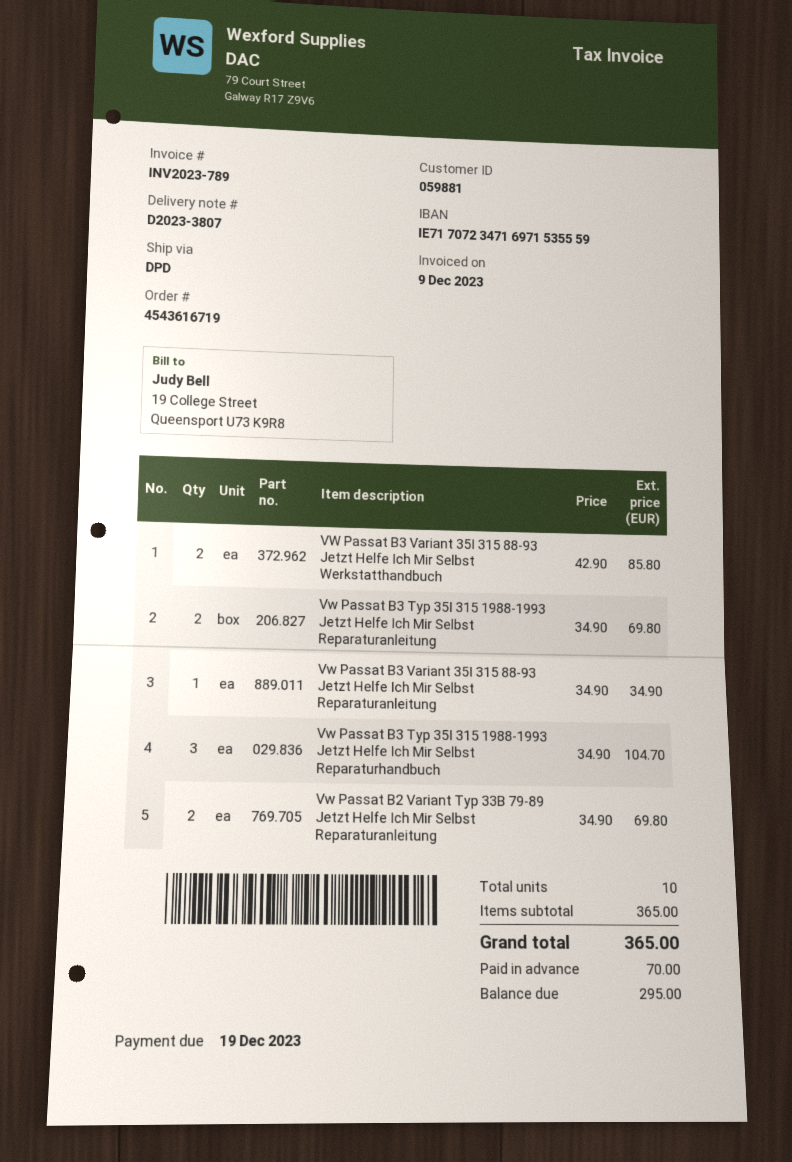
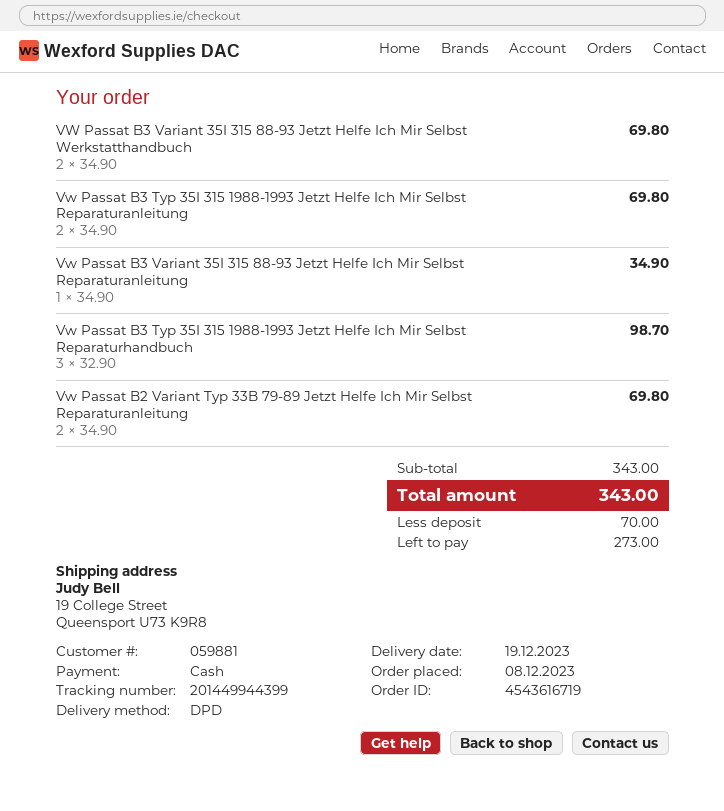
VW Passat B3 Variant 35I 315 88-93 Jetzt Helfe Ich Mir Selbst Werkstatthandbuch: 2 x 42.90 = 85.80 -> 2 x 34.90 = 69.80
Vw Passat B3 Typ 35I 315 1988-1993 Jetzt Helfe Ich Mir Selbst Reparaturhandbuch: 3 x 34.90 = 104.70 -> 3 x 32.90 = 98.70
subtotal: 365.00 -> 343.00
total: 365.00 -> 343.00
balance: 295.00 -> 273.00

